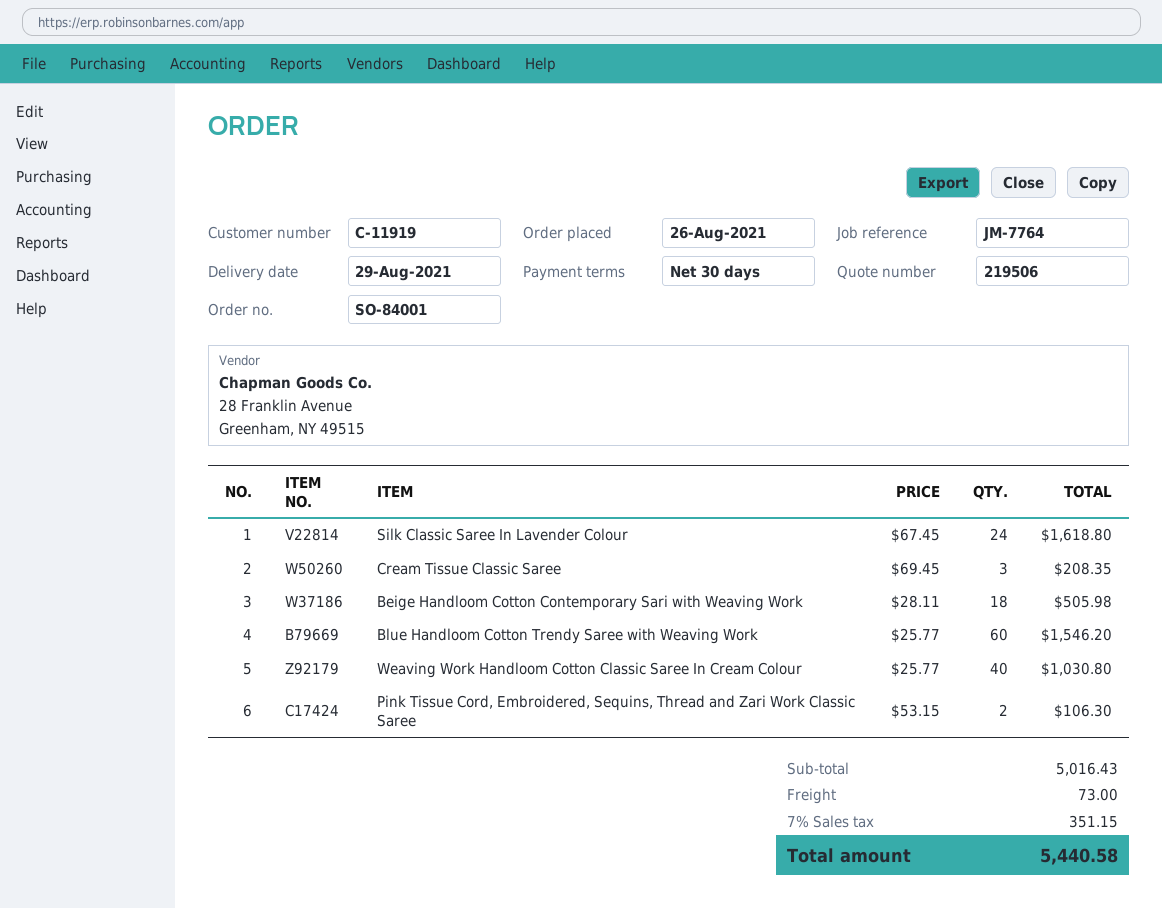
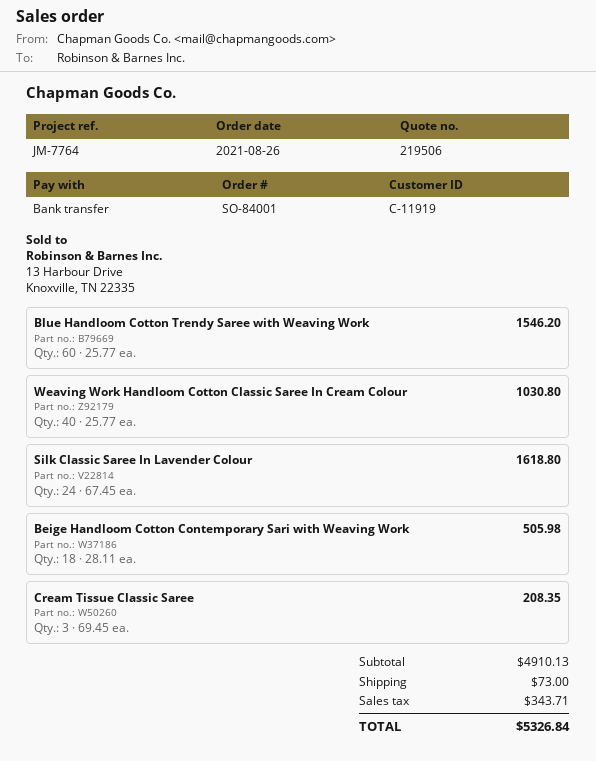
Pink Tissue Cord, Embroidered, Sequins, Thread and Zari Work Classic Saree: 2 x 53.15 = 106.30 -> none
subtotal: 5016.43 -> 4910.13
tax: 351.15 -> 343.71
total: 5440.58 -> 5326.84

